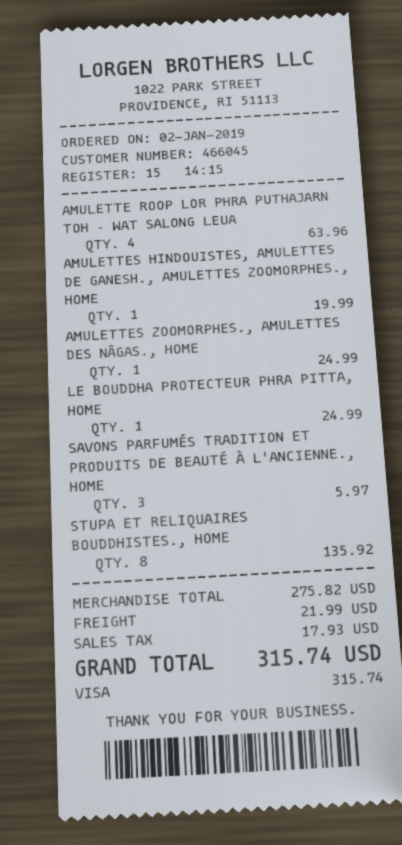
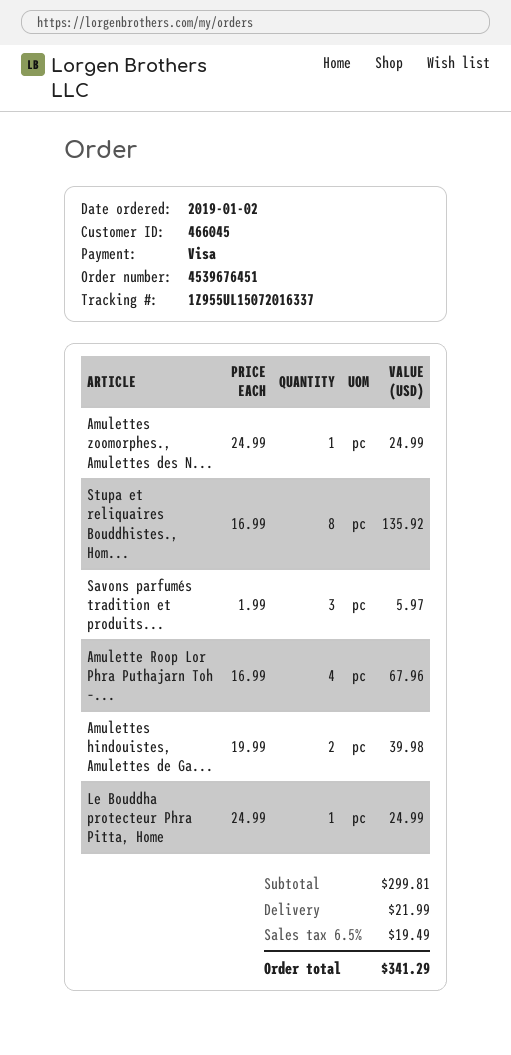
AMULETTE ROOP LOR PHRA PUTHAJARN TOH – WAT SALONG LEUA: 4 for 63.96 -> 4 for 67.96
AMULETTES HINDOUISTES, AMULETTES DE GANESH., AMULETTES ZOOMORPHES., HOME: 1 for 19.99 -> 2 for 39.98
subtotal: 275.82 -> 299.81
tax: 17.93 -> 19.49
total: 315.74 -> 341.29

